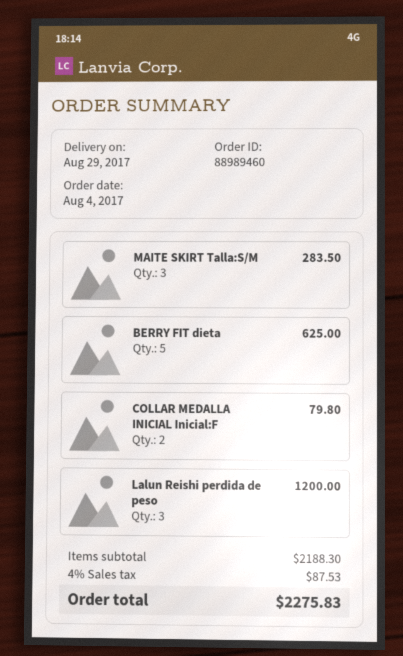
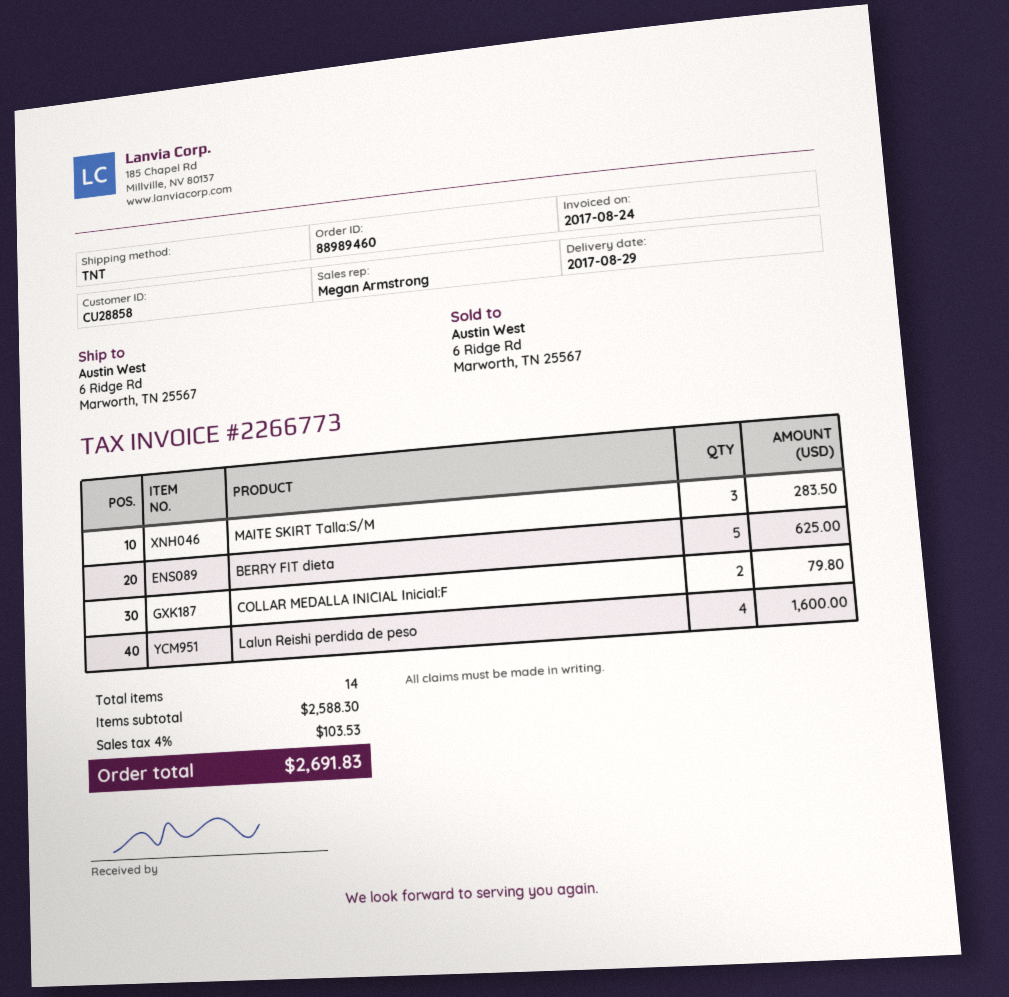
Lalun Reishi perdida de peso: 3 for 1200.00 -> 4 for 1600.00
subtotal: 2188.30 -> 2588.30
tax: 4% = 87.53 -> 4% = 103.53
total: 2275.83 -> 2691.83

